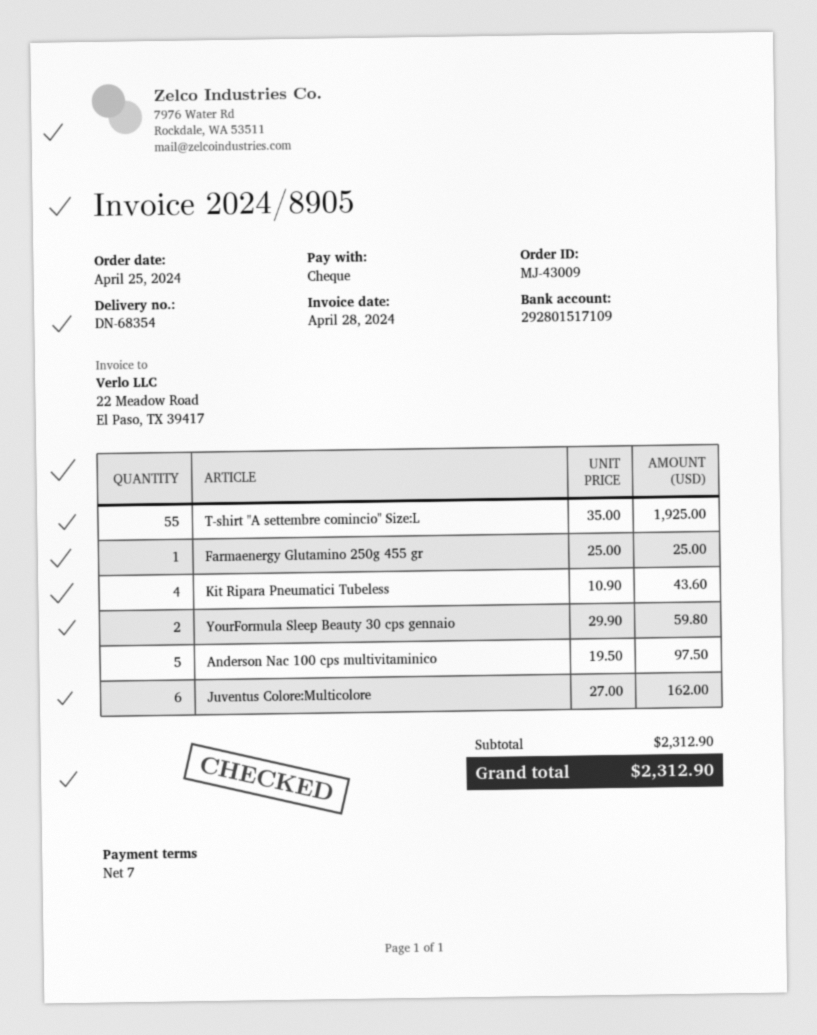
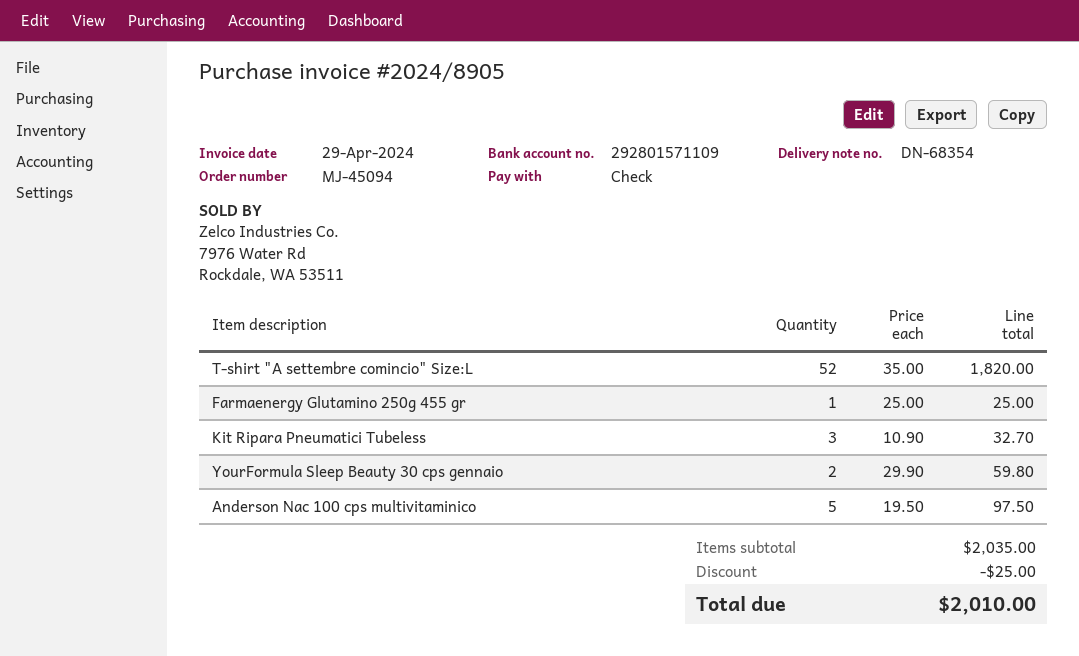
order number: MJ-43009 -> MJ-45094
invoice date: 2024-04-28 -> 2024-04-29
bank account: 292801517109 -> 292801571109
T-shirt "A settembre comincio" Size:L: 55 x 35.00 = 1925.00 -> 52 x 35.00 = 1820.00
Kit Ripara Pneumatici Tubeless: 4 x 10.90 = 43.60 -> 3 x 10.90 = 32.70
Juventus Colore:Multicolore: 6 x 27.00 = 162.00 -> none
subtotal: 2312.90 -> 2035.00
discount: none -> 25.00
total: 2312.90 -> 2010.00

